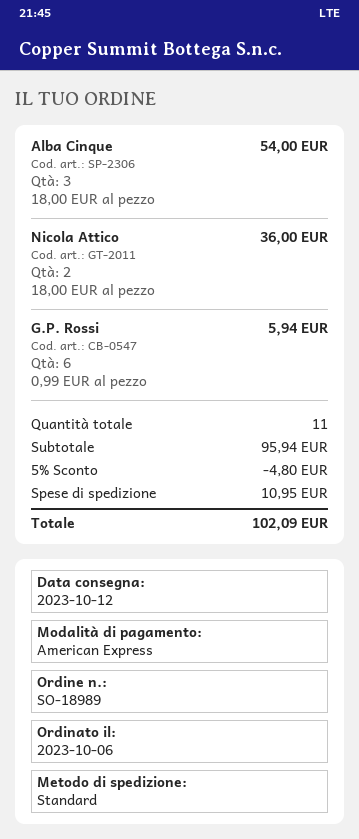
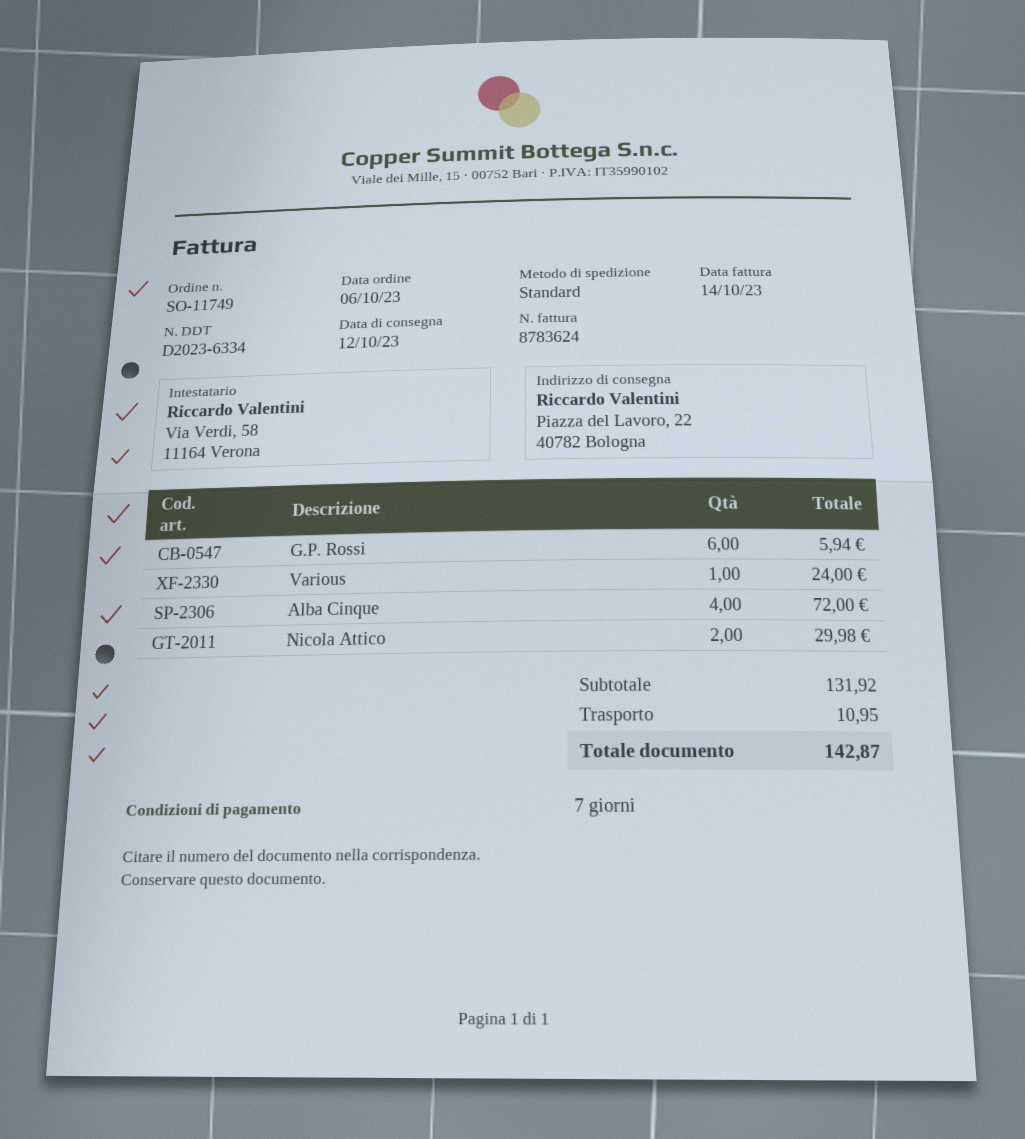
order number: SO-18989 -> SO-11749
Alba Cinque: 3 for 54.00 -> 4 for 72.00
Nicola Attico: 2 for 36.00 -> 2 for 29.98
Various: none -> 1 for 24.00
subtotal: 95.94 -> 131.92
discount: 5% = 4.80 -> none
total: 102.09 -> 142.87

